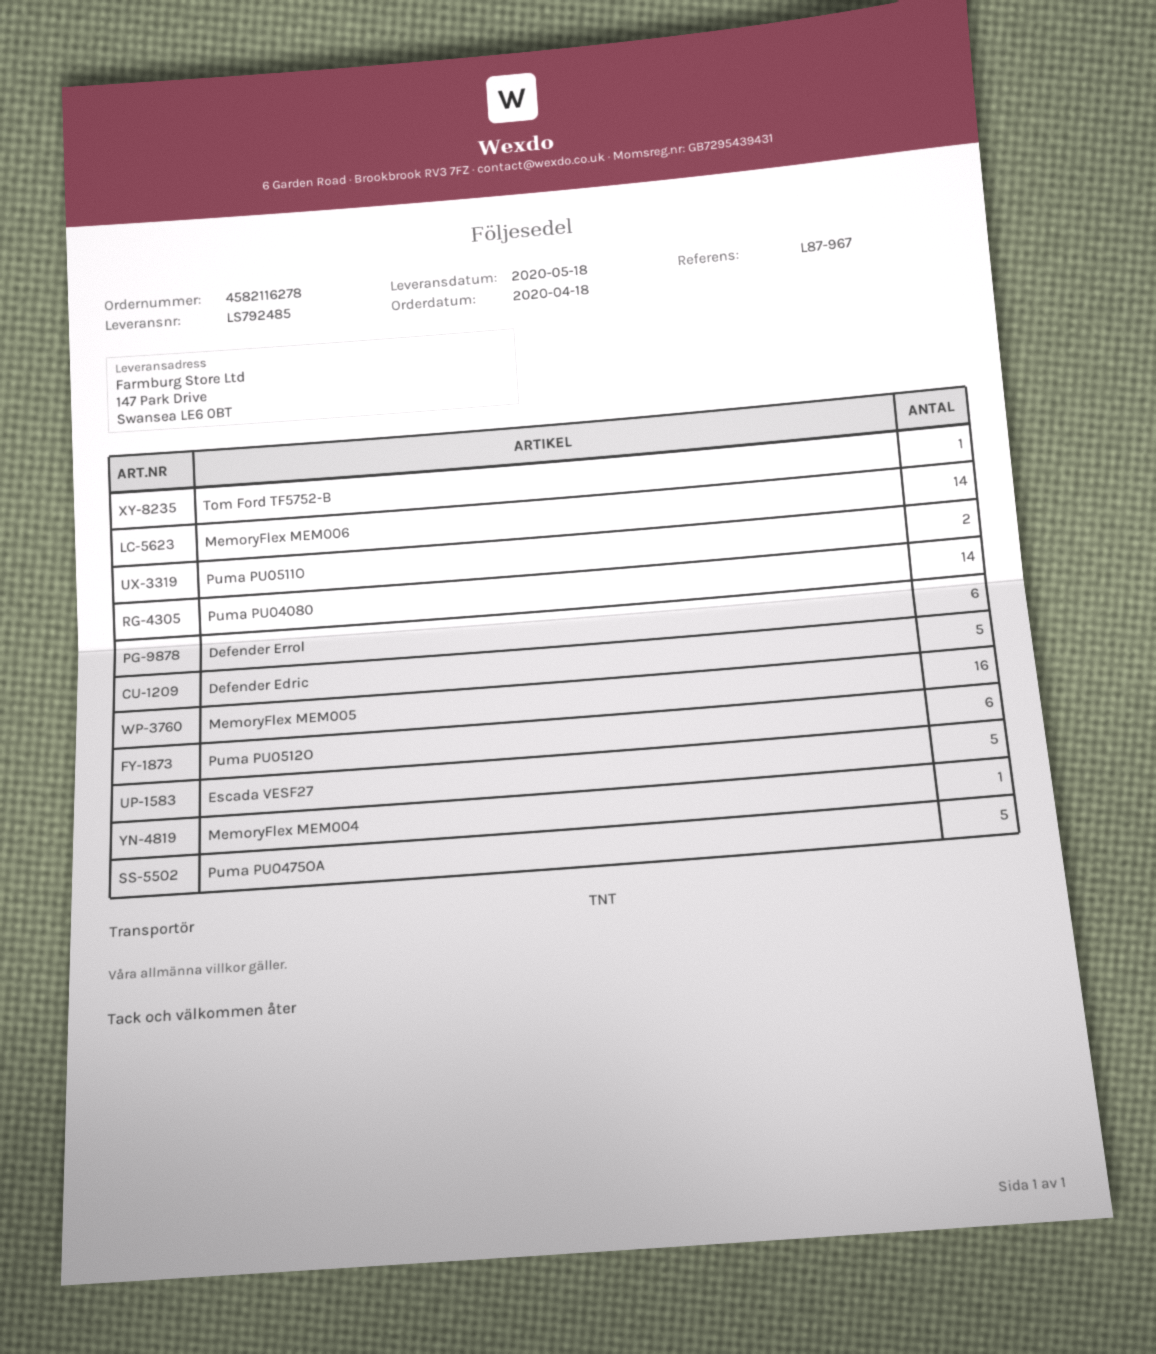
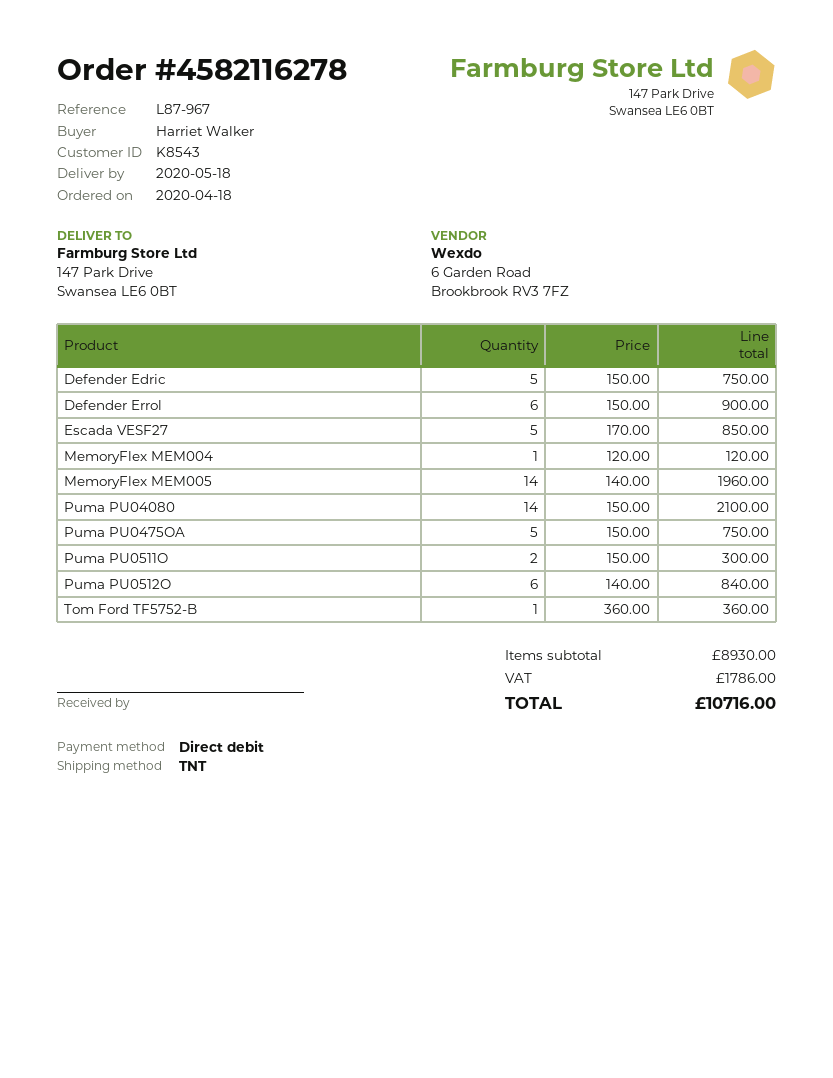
MemoryFlex MEM006: 14 -> none
MemoryFlex MEM005: 16 -> 14

